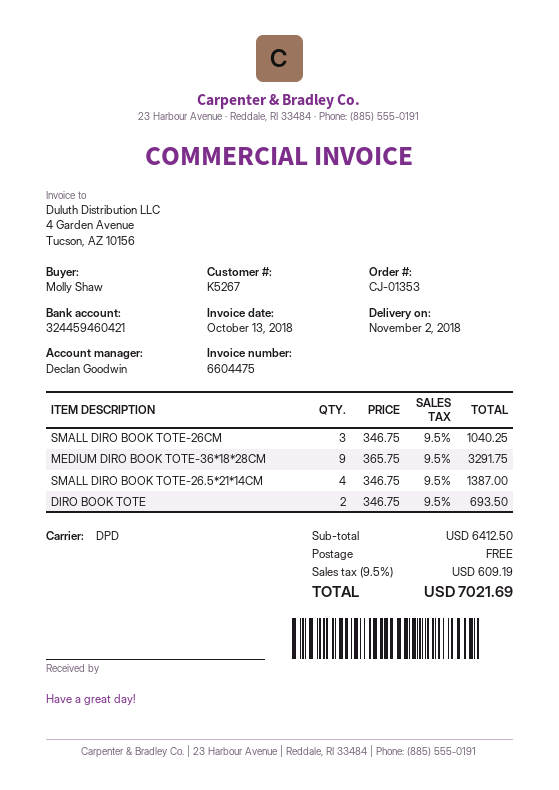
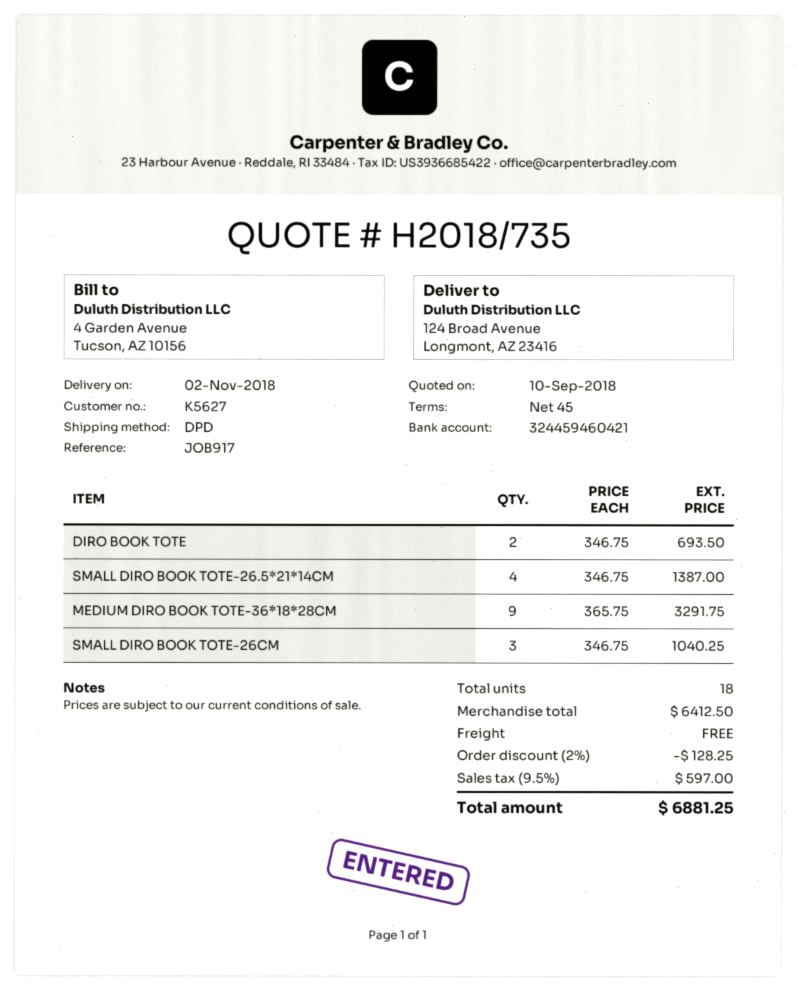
customer number: K5267 -> K5627
discount: none -> 2% = 128.25
tax: 9.5% = 609.19 -> 9.5% = 597.00
total: 7021.69 -> 6881.25

